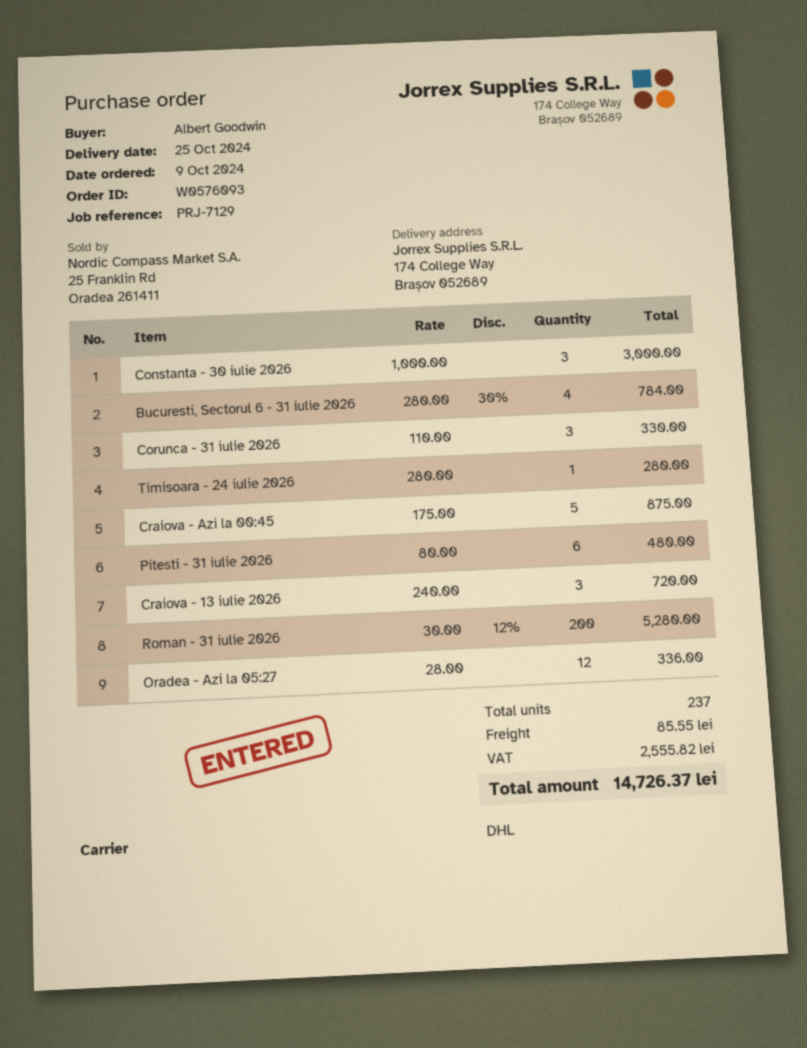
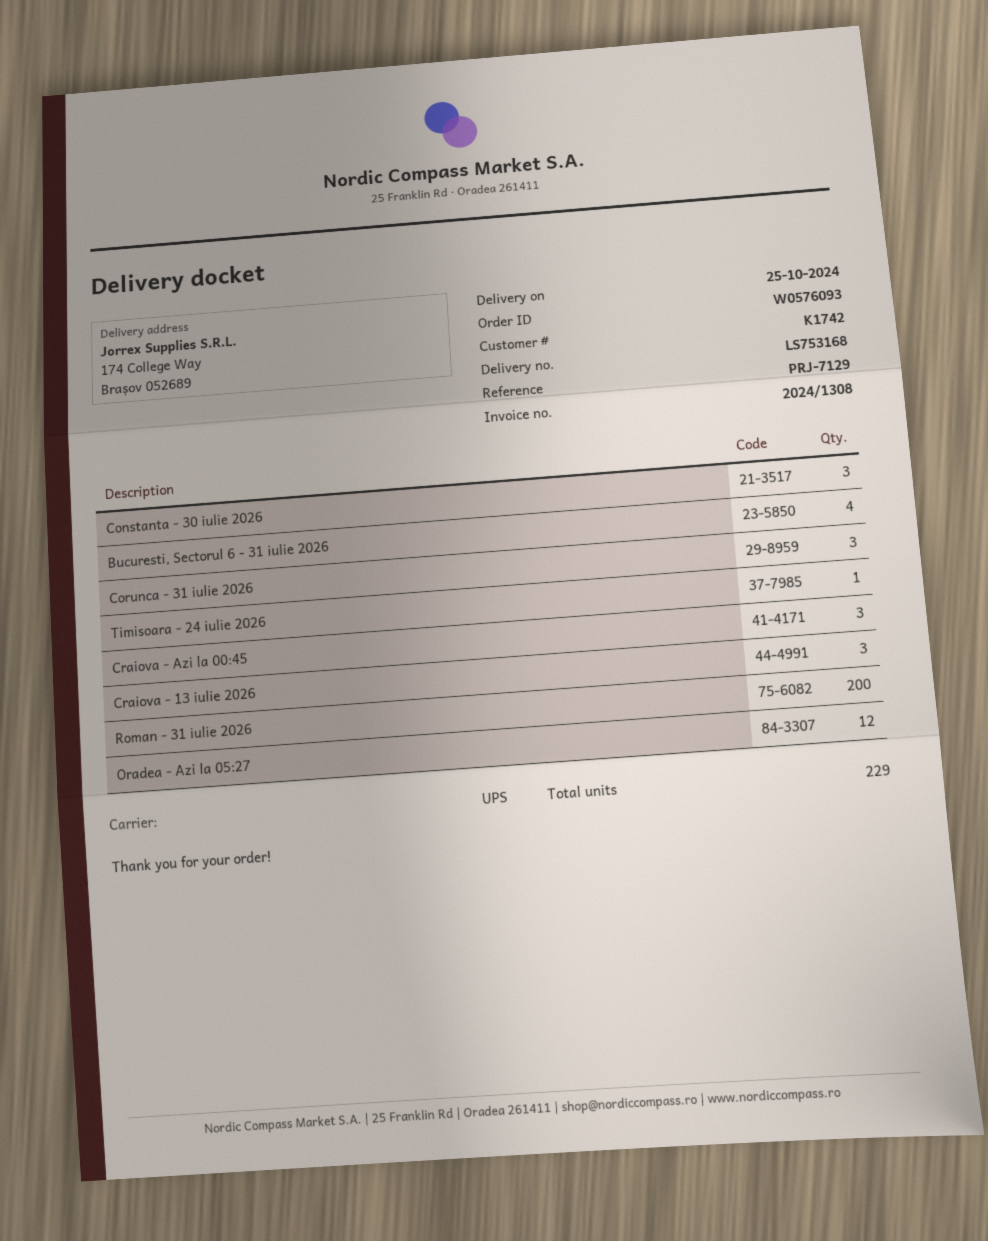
shipping method: DHL -> UPS
Craiova - Azi la 00:45: 5 -> 3
Pitesti - 31 iulie 2026: 6 -> none
total quantity: 237 -> 229

